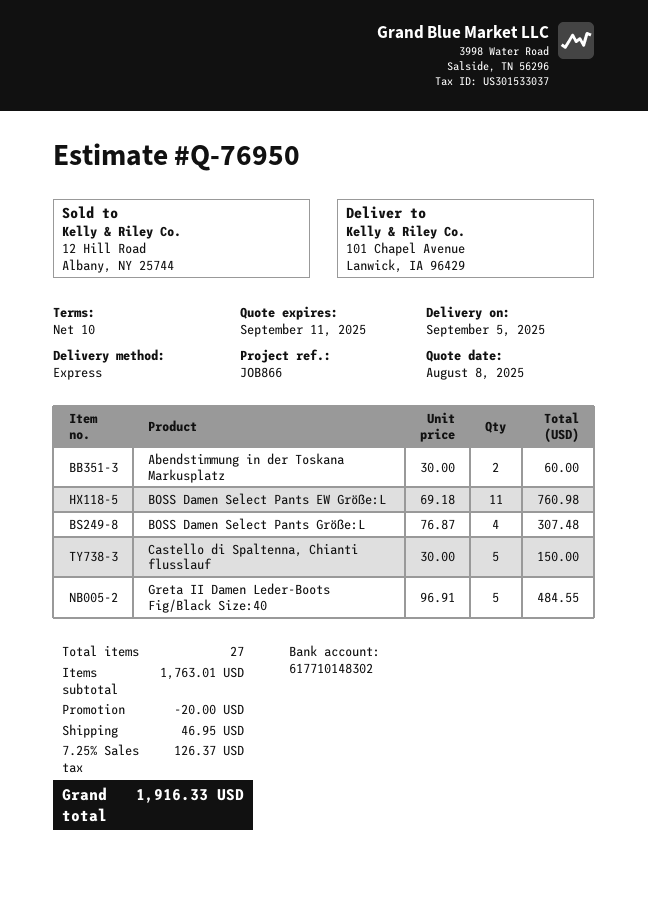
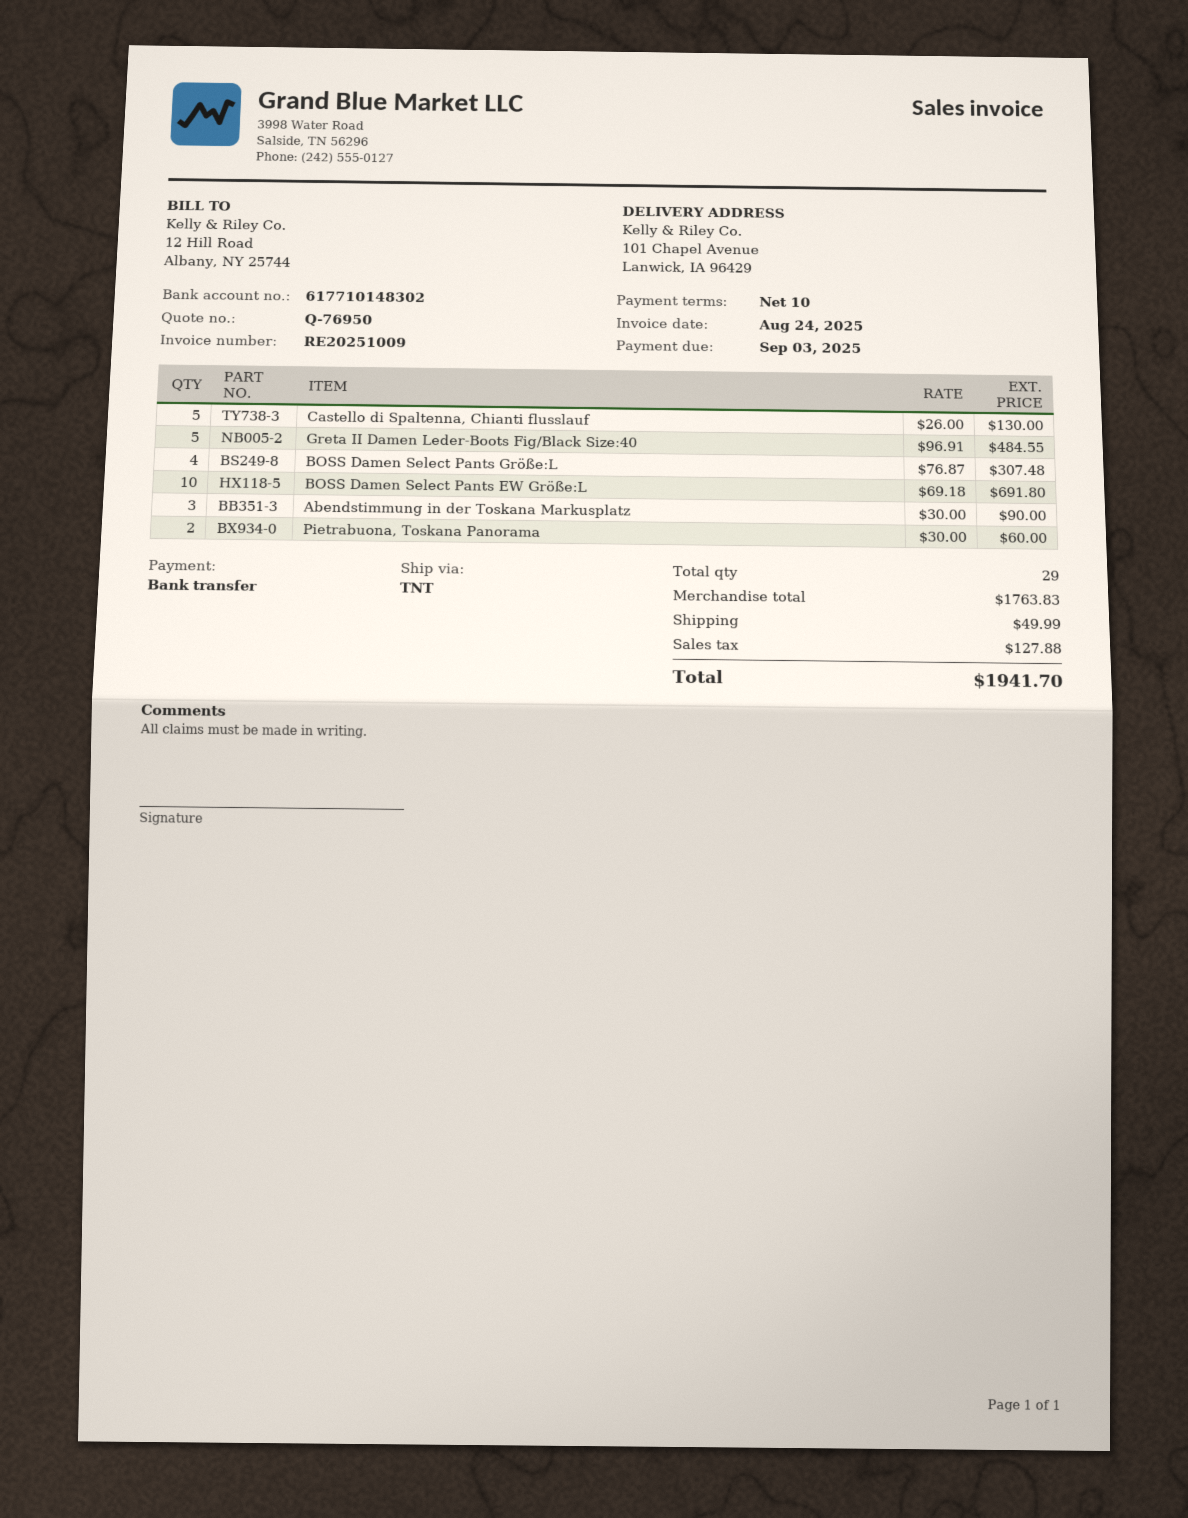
shipping method: express -> TNT
Abendstimmung in der Toskana Markusplatz: 2 x 30.00 = 60.00 -> 3 x 30.00 = 90.00
BOSS Damen Select Pants EW Größe:L: 11 x 69.18 = 760.98 -> 10 x 69.18 = 691.80
Castello di Spaltenna, Chianti flusslauf: 5 x 30.00 = 150.00 -> 5 x 26.00 = 130.00
Pietrabuona, Toskana Panorama: none -> 2 x 30.00 = 60.00
total quantity: 27 -> 29
subtotal: 1763.01 -> 1763.83
discount: 20.00 -> none
shipping: 46.95 -> 49.99
tax: 126.37 -> 127.88
total: 1916.33 -> 1941.70

